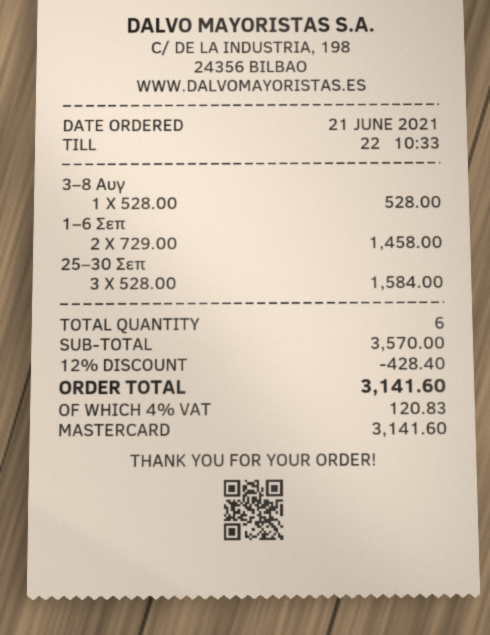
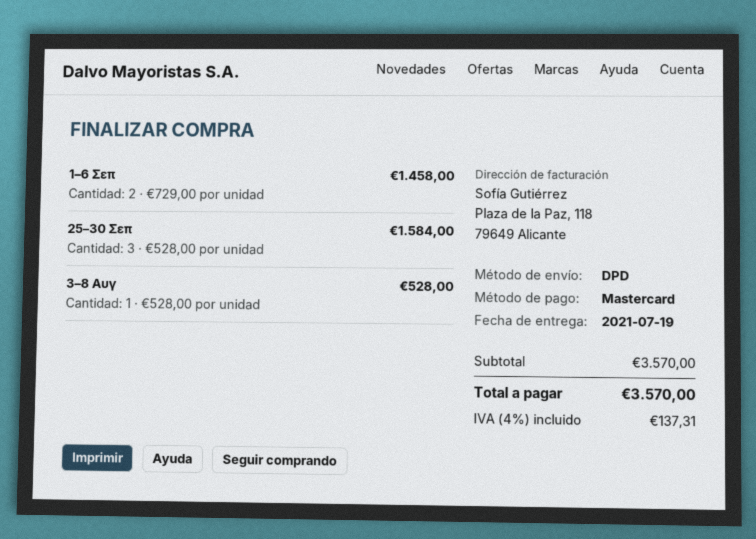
discount: 12% = 428.40 -> none
tax: 4% = 120.83 -> 4% = 137.31
total: 3141.60 -> 3570.00

